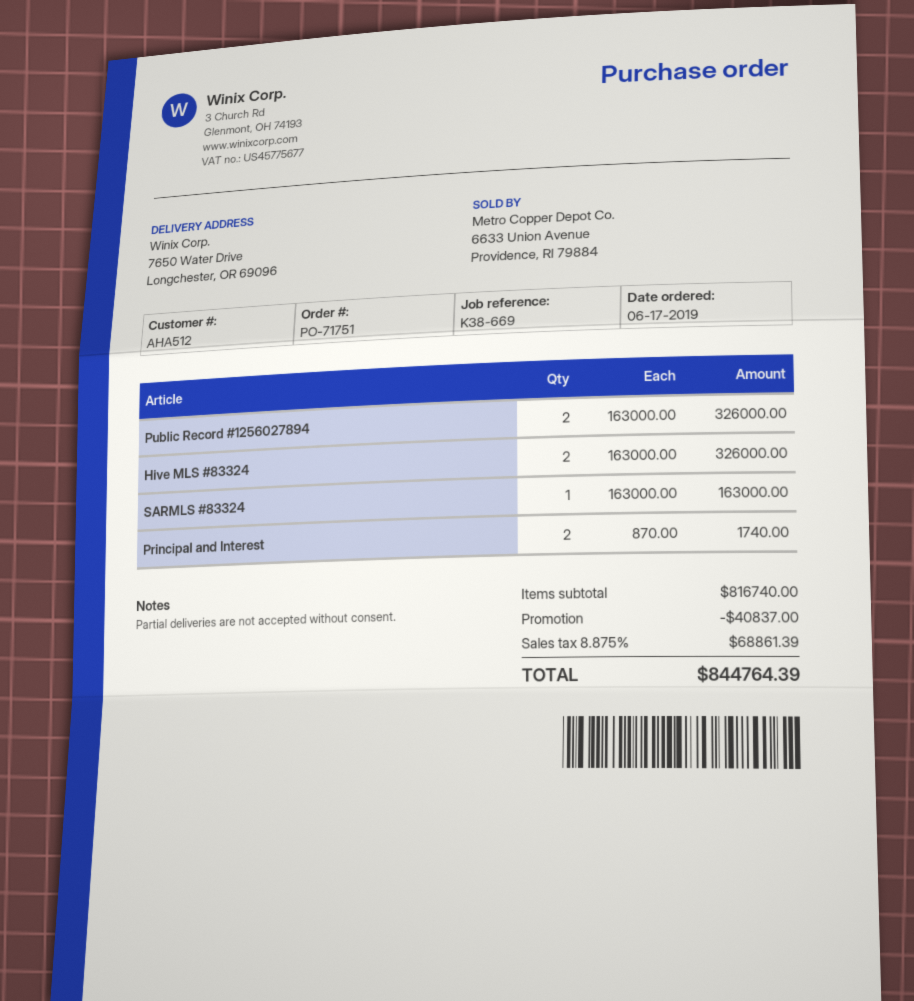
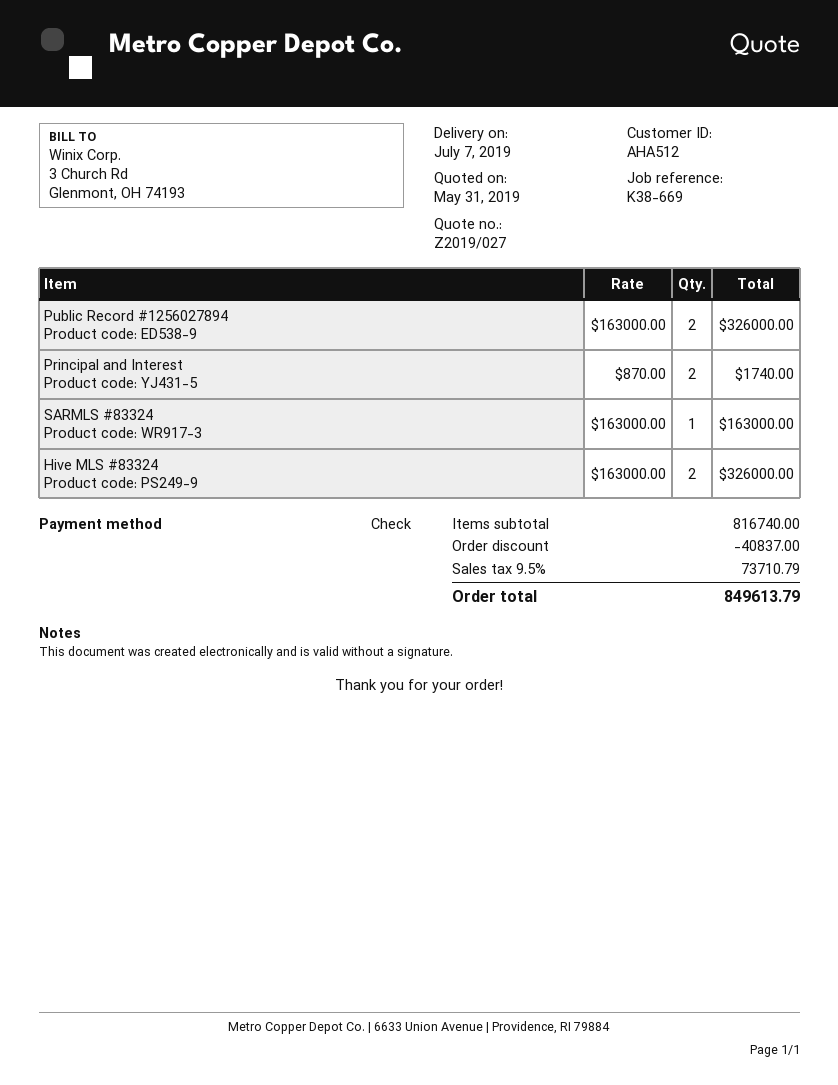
tax: 8.875% = 68861.39 -> 9.5% = 73710.79
total: 844764.39 -> 849613.79

